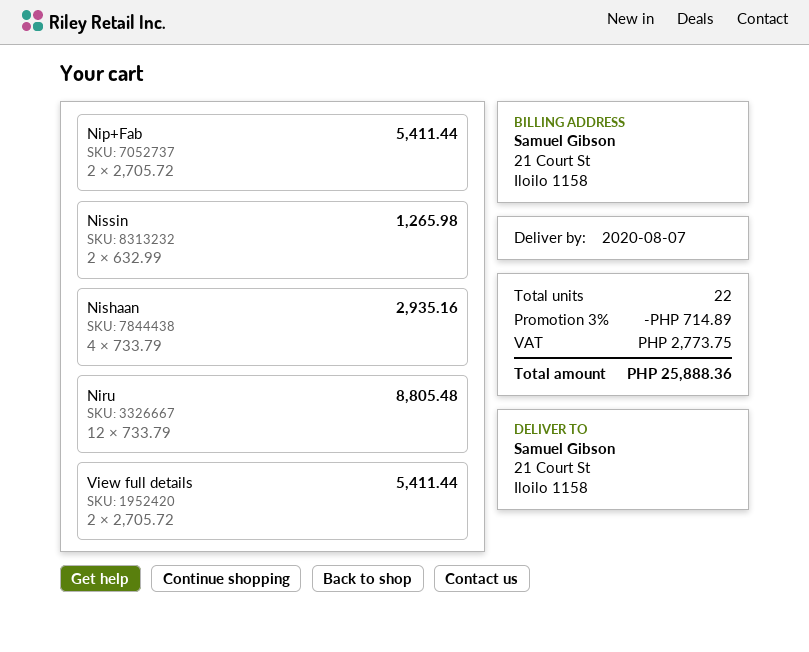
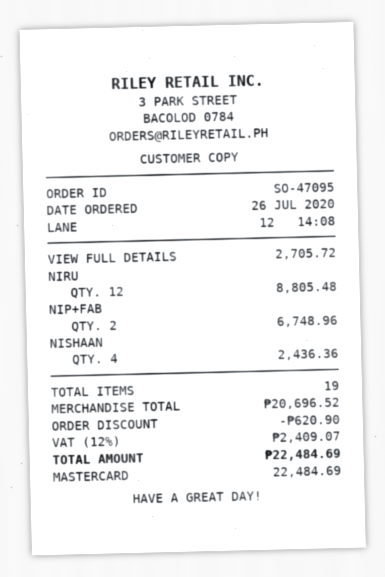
Nip+Fab: 2 for 5411.44 -> 2 for 6748.96
Nissin: 2 for 1265.98 -> none
Nishaan: 4 for 2935.16 -> 4 for 2436.36
View full details: 2 for 5411.44 -> 1 for 2705.72
total quantity: 22 -> 19
discount: 714.89 -> 620.90
tax: 2773.75 -> 2409.07
total: 25888.36 -> 22484.69

